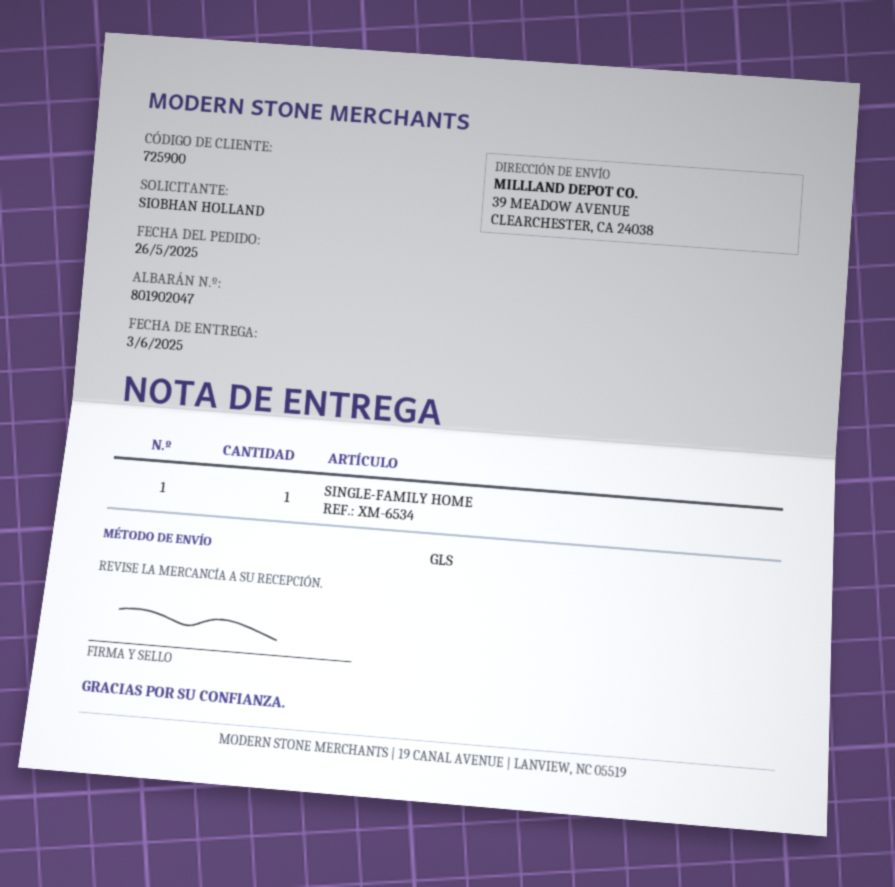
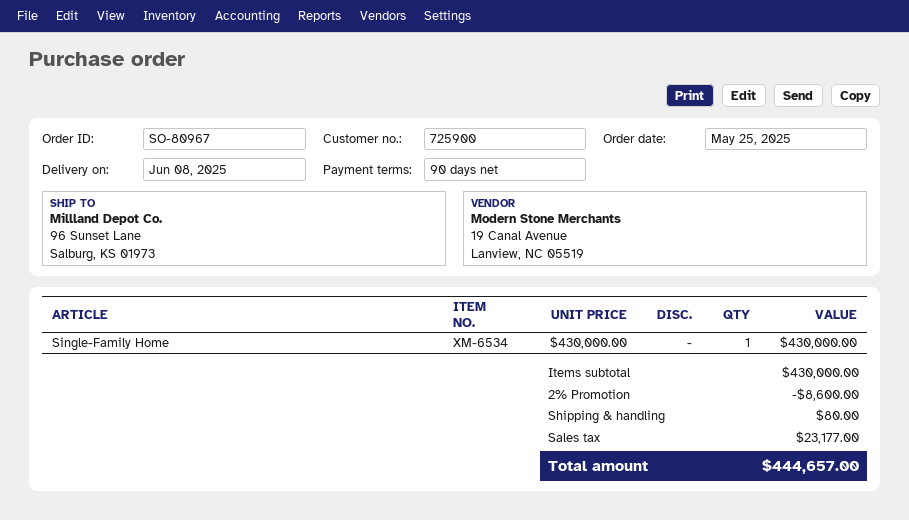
order date: 2025-05-26 -> 2025-05-25
delivery date: 2025-06-03 -> 2025-06-08
ship to: 39 MEADOW AVENUE, CLEARCHESTER, CA 24038 -> 96 Sunset Lane, Salburg, KS 01973

